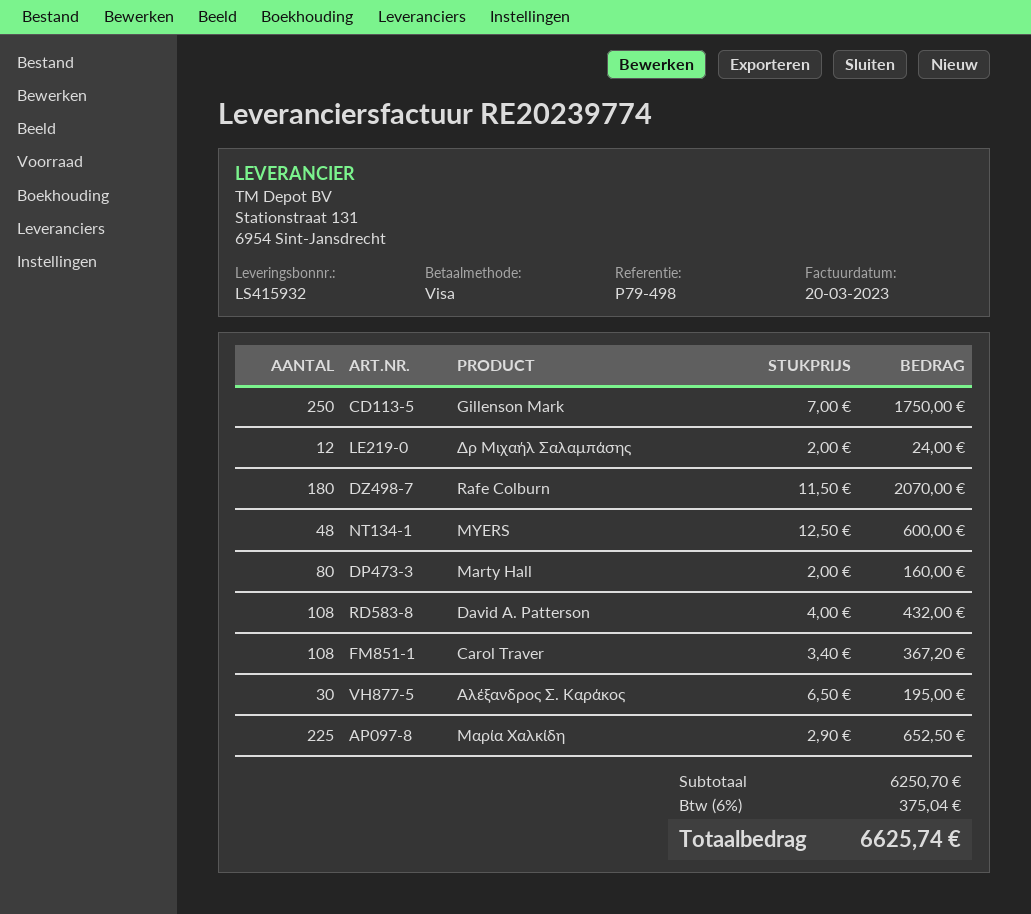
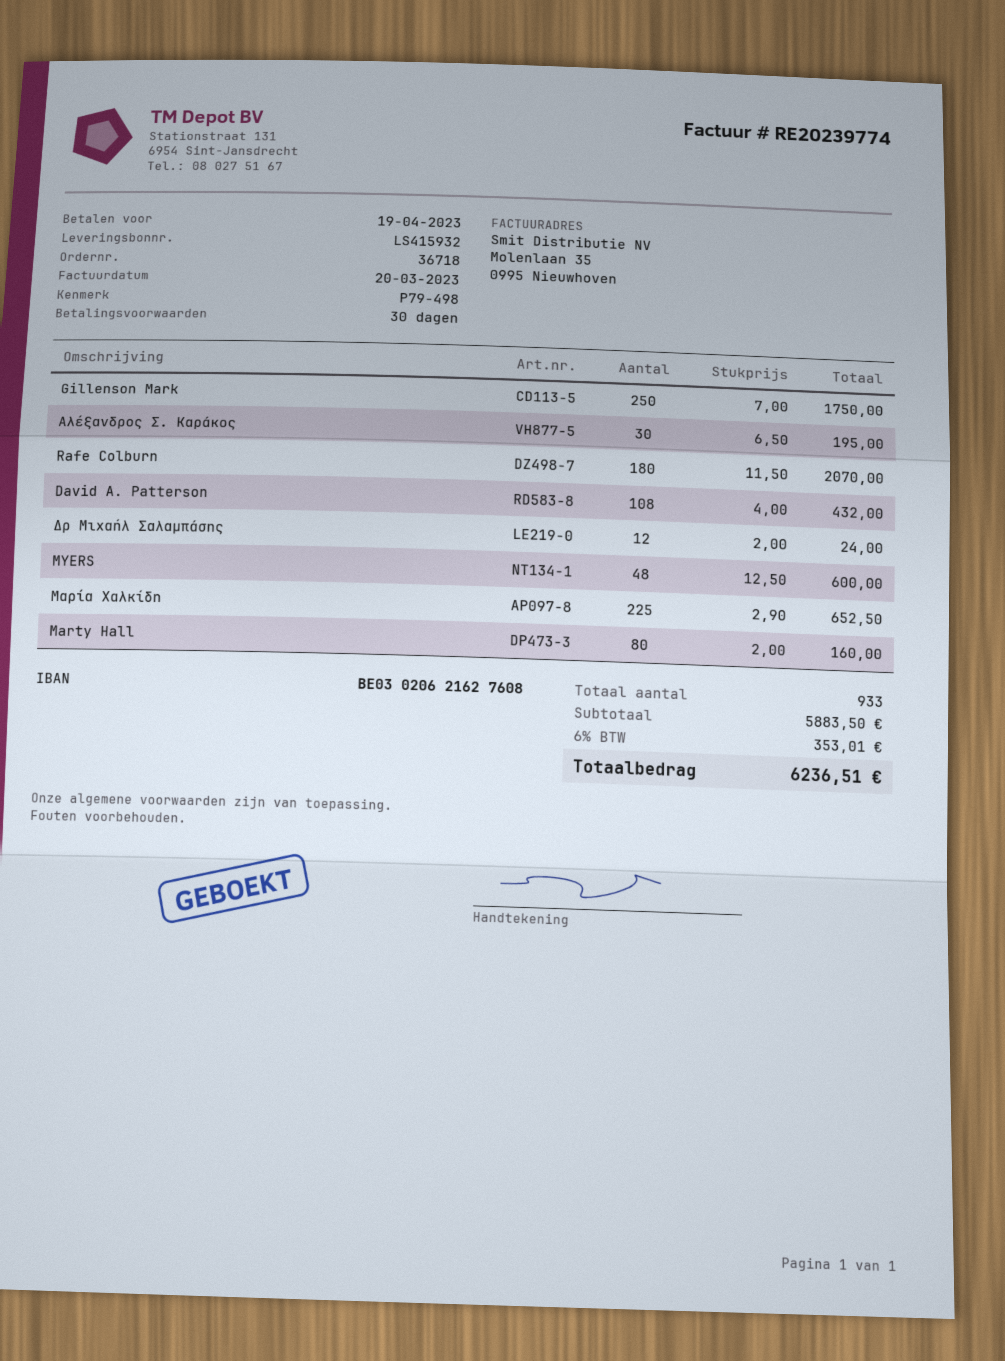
Carol Traver: 108 x 3.40 = 367.20 -> none
subtotal: 6250.70 -> 5883.50
tax: 6% = 375.04 -> 6% = 353.01
total: 6625.74 -> 6236.51

